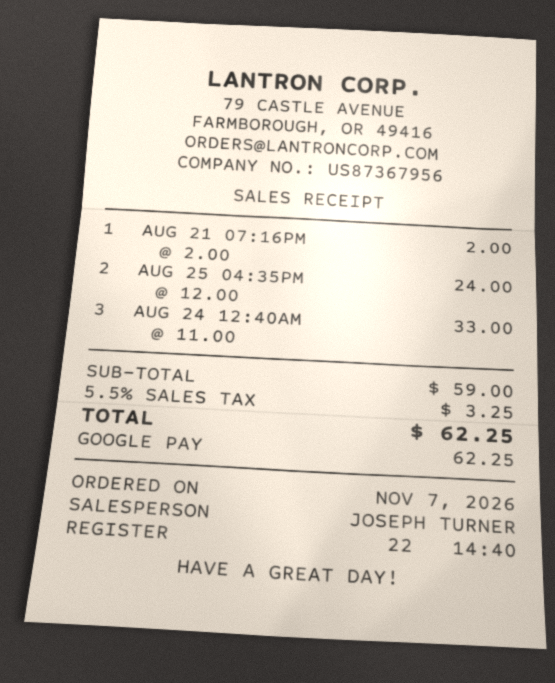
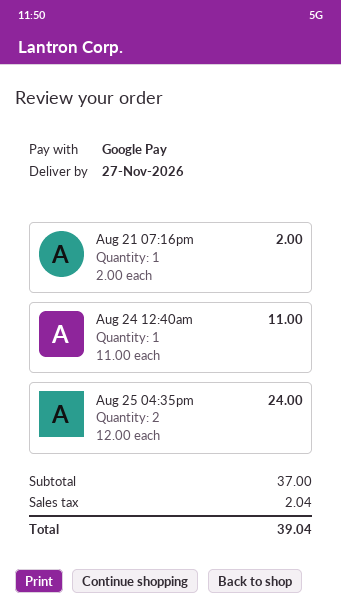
AUG 24 12:40AM: 3 x 11.00 = 33.00 -> 1 x 11.00 = 11.00
subtotal: 59.00 -> 37.00
tax: 3.25 -> 2.04
total: 62.25 -> 39.04

